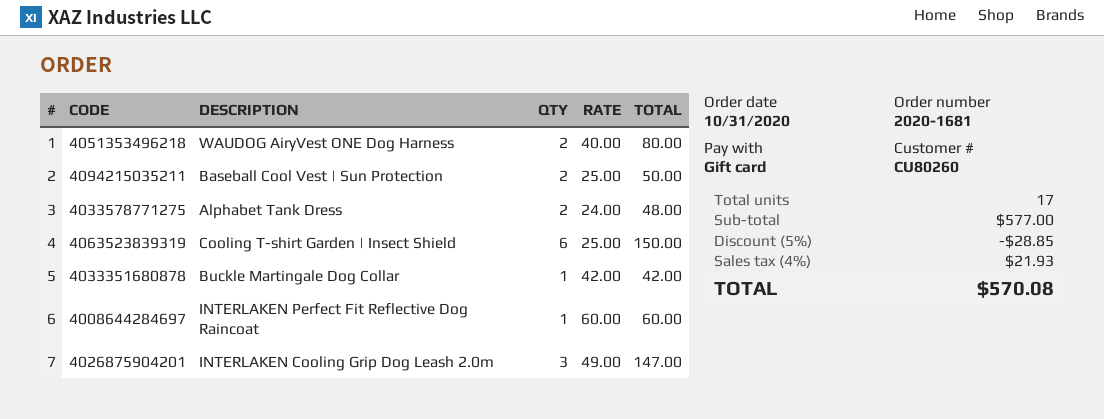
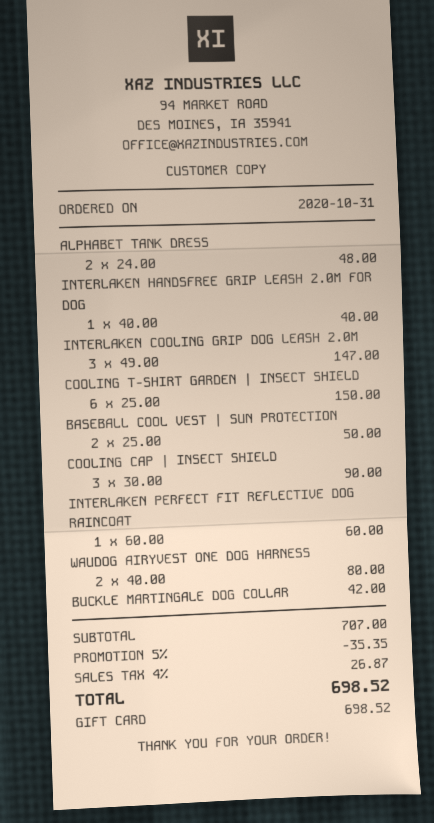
INTERLAKEN HANDSFREE GRIP LEASH 2.0M FOR DOG: none -> 1 x 40.00 = 40.00
COOLING CAP | INSECT SHIELD: none -> 3 x 30.00 = 90.00
subtotal: 577.00 -> 707.00
discount: 5% = 28.85 -> 5% = 35.35
tax: 4% = 21.93 -> 4% = 26.87
total: 570.08 -> 698.52

